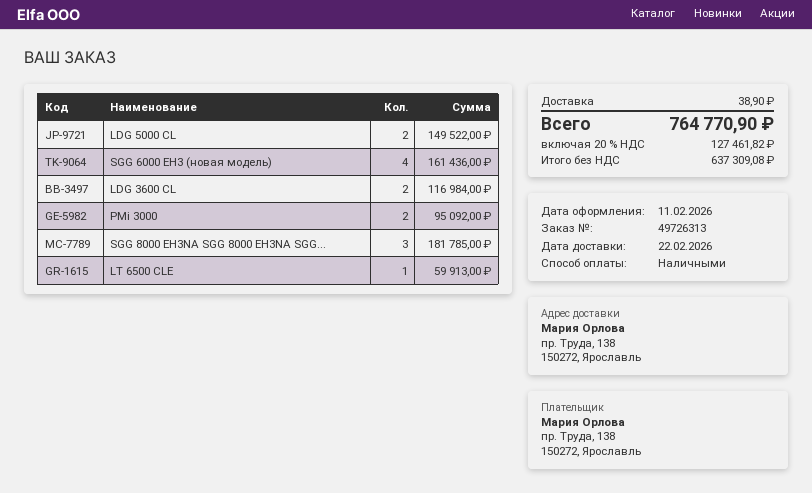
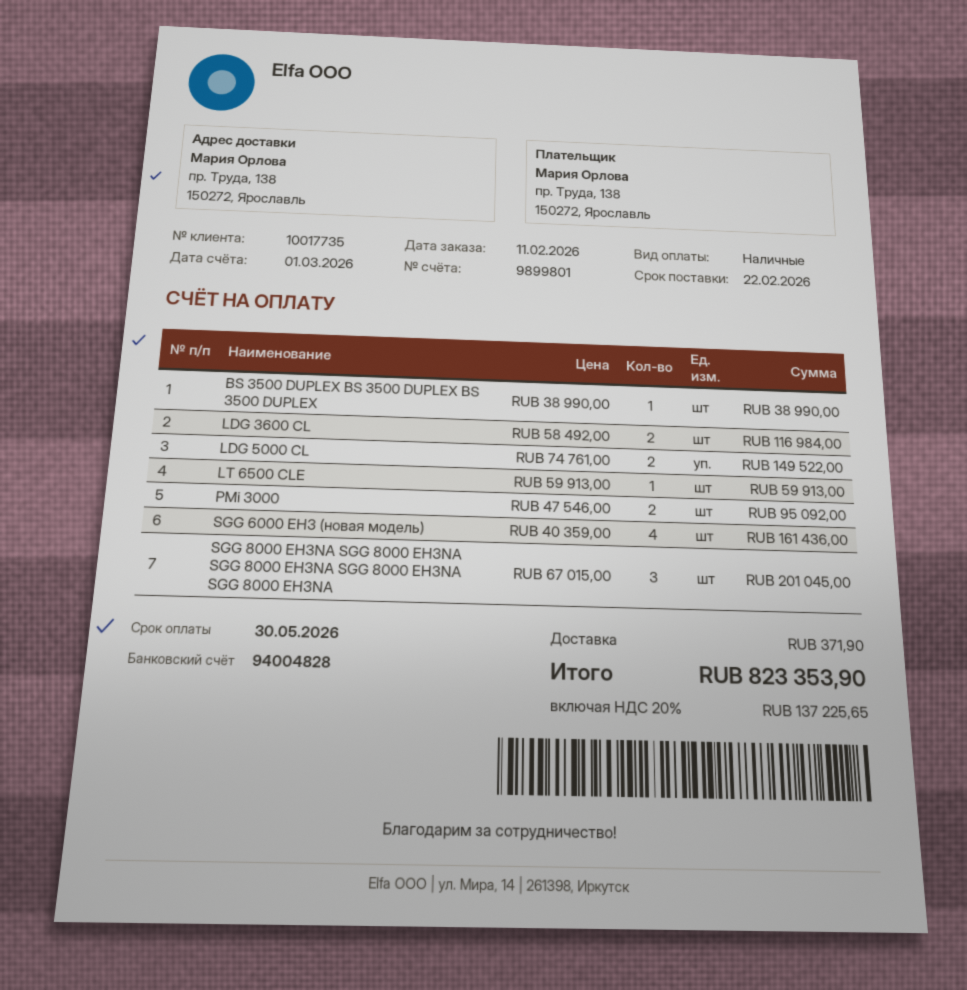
SGG 8000 EH3NA SGG 8000 EH3NA SGG...: 3 for 181785.00 -> 3 for 201045.00
BS 3500 DUPLEX BS 3500 DUPLEX BS 3500 DUPLEX: none -> 1 for 38990.00
shipping: 38.90 -> 371.90
tax: 20% = 127461.82 -> 20% = 137225.65
total: 764770.90 -> 823353.90

